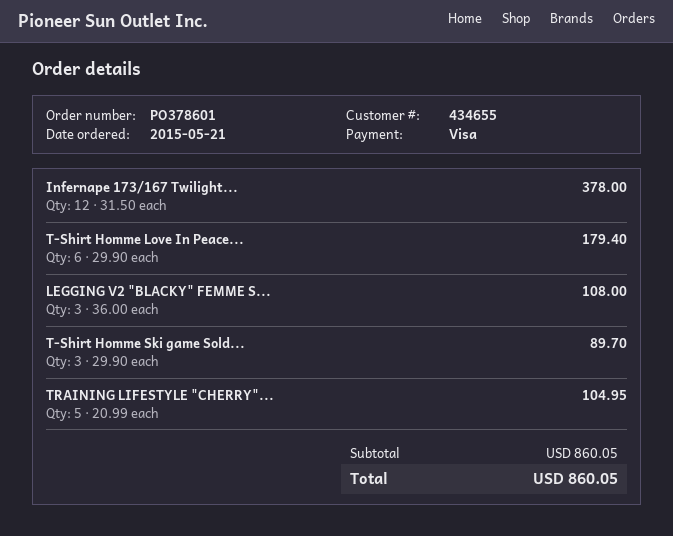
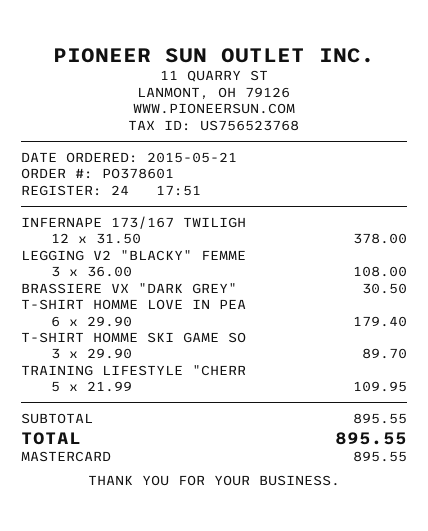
payment method: Visa -> Mastercard
TRAINING LIFESTYLE "CHERRY"...: 5 x 20.99 = 104.95 -> 5 x 21.99 = 109.95
BRASSIERE VX "DARK GREY": none -> 1 x 30.50 = 30.50
subtotal: 860.05 -> 895.55
total: 860.05 -> 895.55

